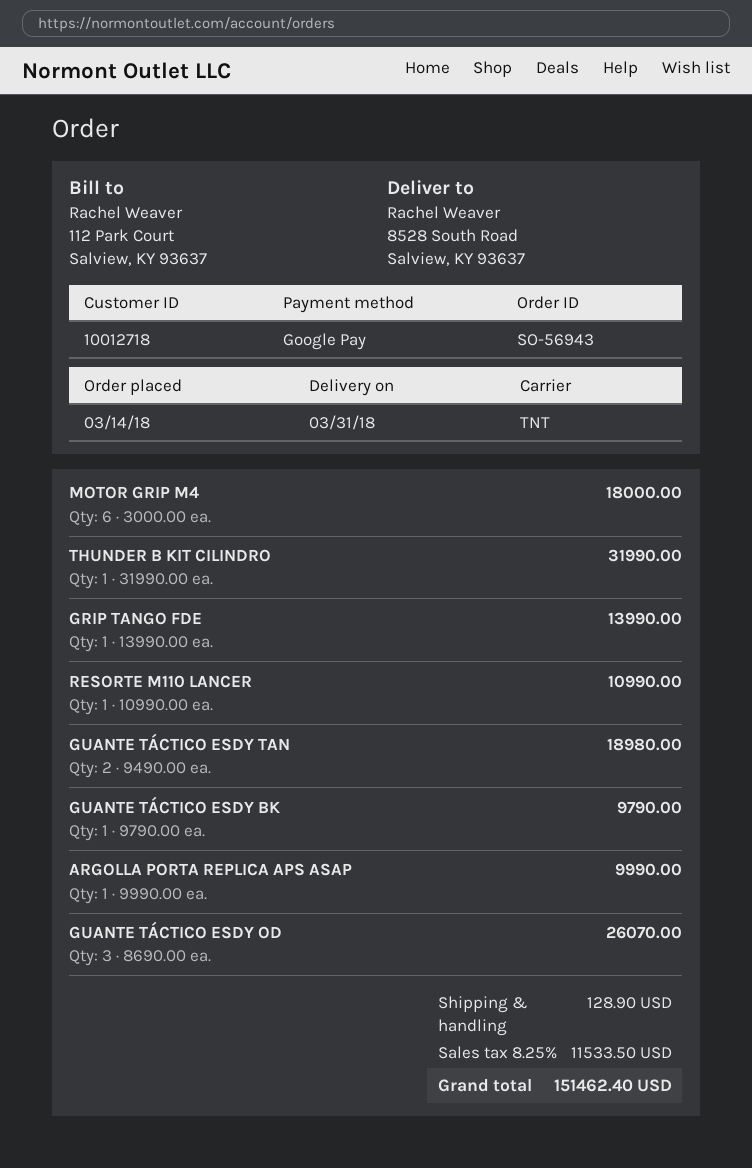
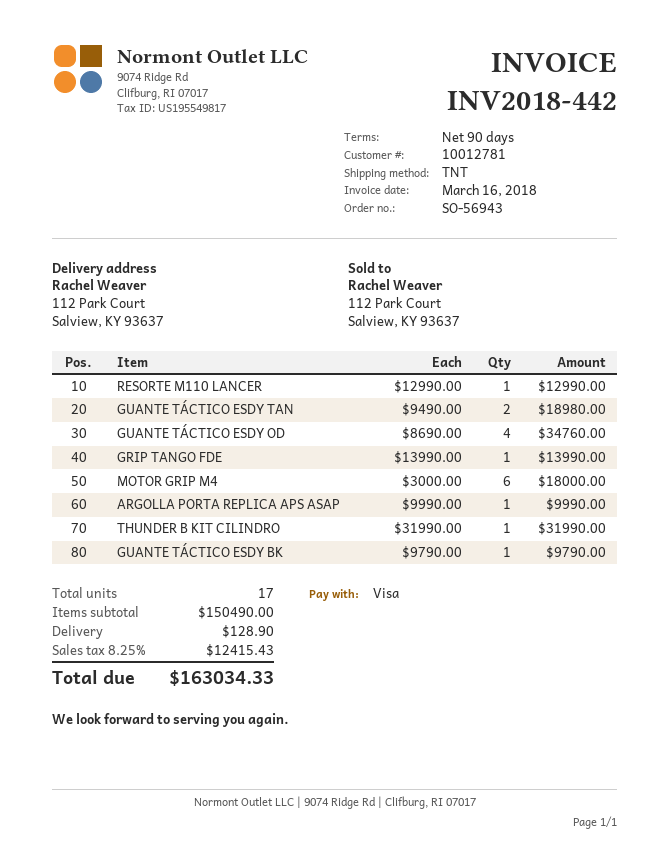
customer number: 10012718 -> 10012781
payment method: Google Pay -> Visa
ship to: 8528 South Road, Salview, KY 93637 -> 112 Park Court, Salview, KY 93637
RESORTE M110 LANCER: 1 x 10990.00 = 10990.00 -> 1 x 12990.00 = 12990.00
GUANTE TÁCTICO ESDY OD: 3 x 8690.00 = 26070.00 -> 4 x 8690.00 = 34760.00
tax: 8.25% = 11533.50 -> 8.25% = 12415.43
total: 151462.40 -> 163034.33

